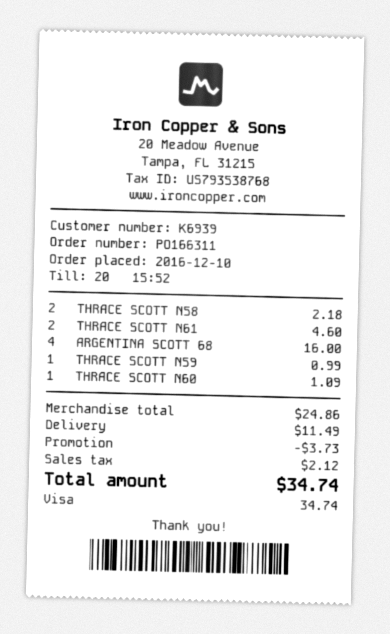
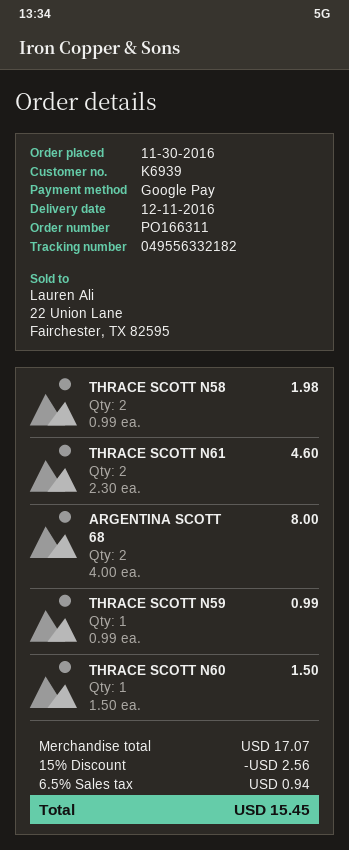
order date: 2016-12-10 -> 2016-11-30
payment method: Visa -> Google Pay
THRACE SCOTT N58: 2 for 2.18 -> 2 for 1.98
ARGENTINA SCOTT 68: 4 for 16.00 -> 2 for 8.00
THRACE SCOTT N60: 1 for 1.09 -> 1 for 1.50
subtotal: 24.86 -> 17.07
discount: 3.73 -> 2.56
shipping: 11.49 -> none
tax: 2.12 -> 0.94
total: 34.74 -> 15.45

